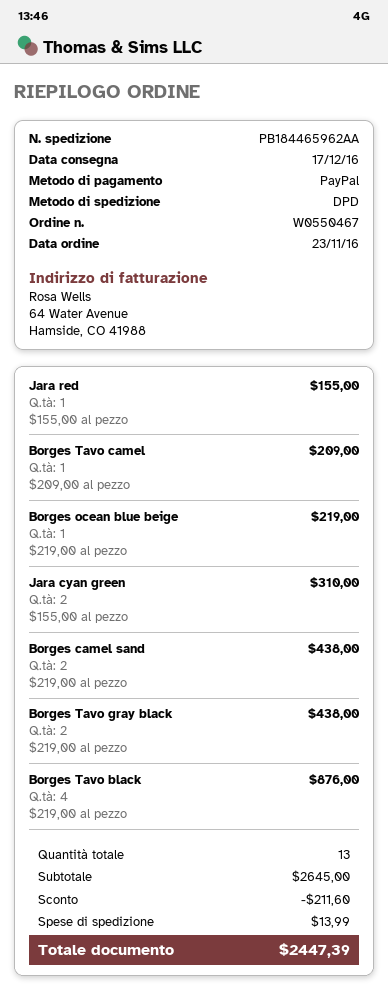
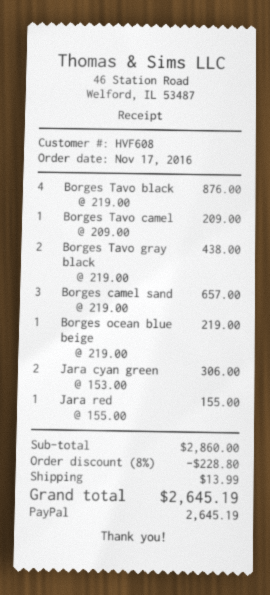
order date: 2016-11-23 -> 2016-11-17
Jara cyan green: 2 x 155.00 = 310.00 -> 2 x 153.00 = 306.00
Borges camel sand: 2 x 219.00 = 438.00 -> 3 x 219.00 = 657.00
subtotal: 2645.00 -> 2860.00
discount: 211.60 -> 228.80
total: 2447.39 -> 2645.19

